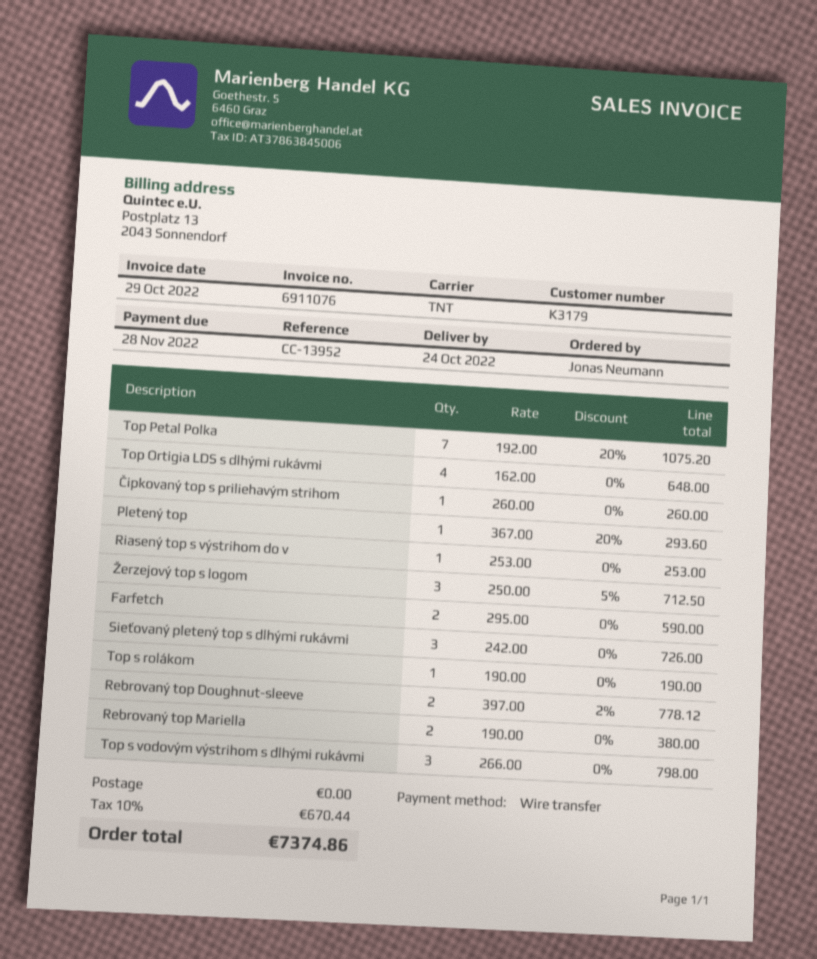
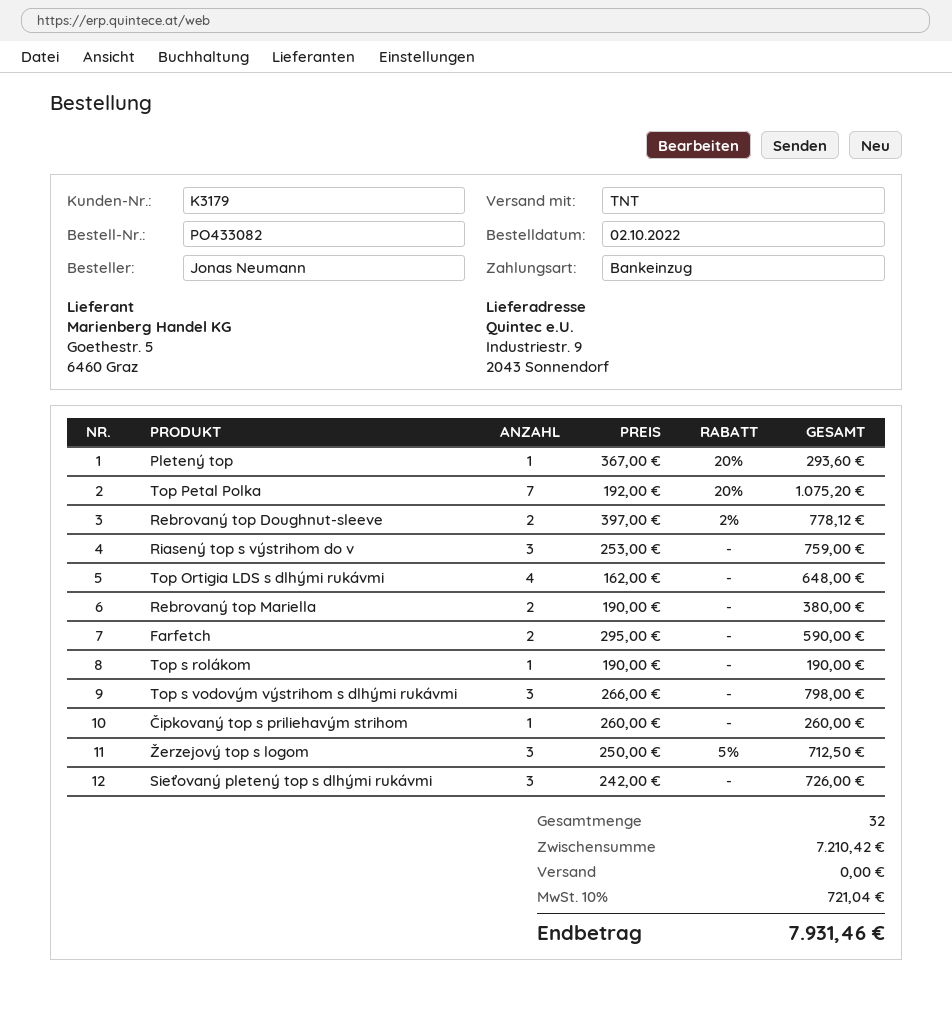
payment method: bank transfer -> direct debit
Riasený top s výstrihom do v: 1 x 253.00 = 253.00 -> 3 x 253.00 = 759.00
tax: 10% = 670.44 -> 10% = 721.04
total: 7374.86 -> 7931.46

